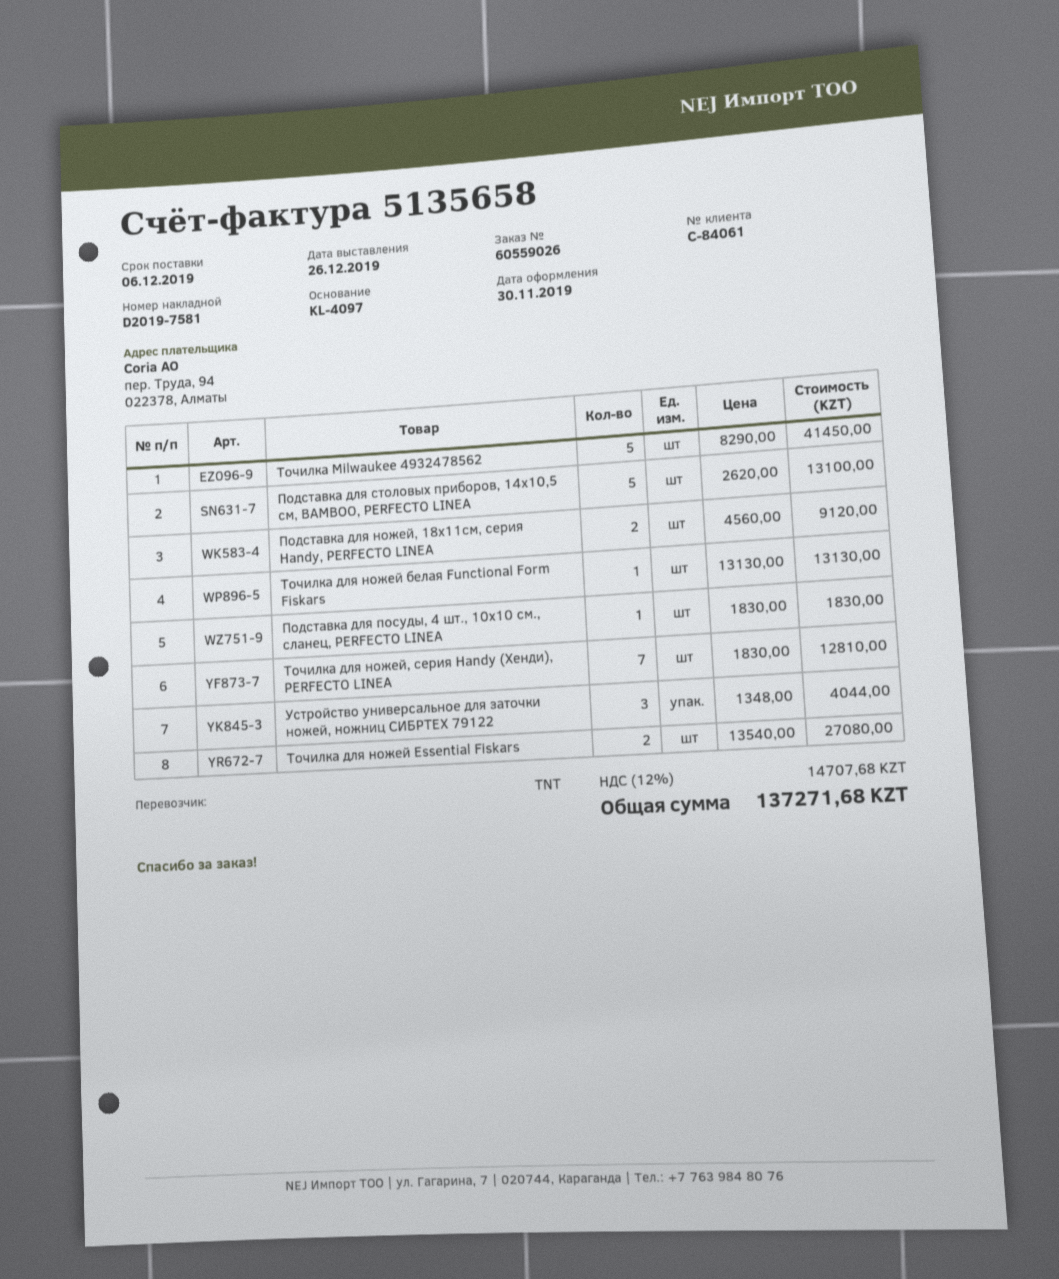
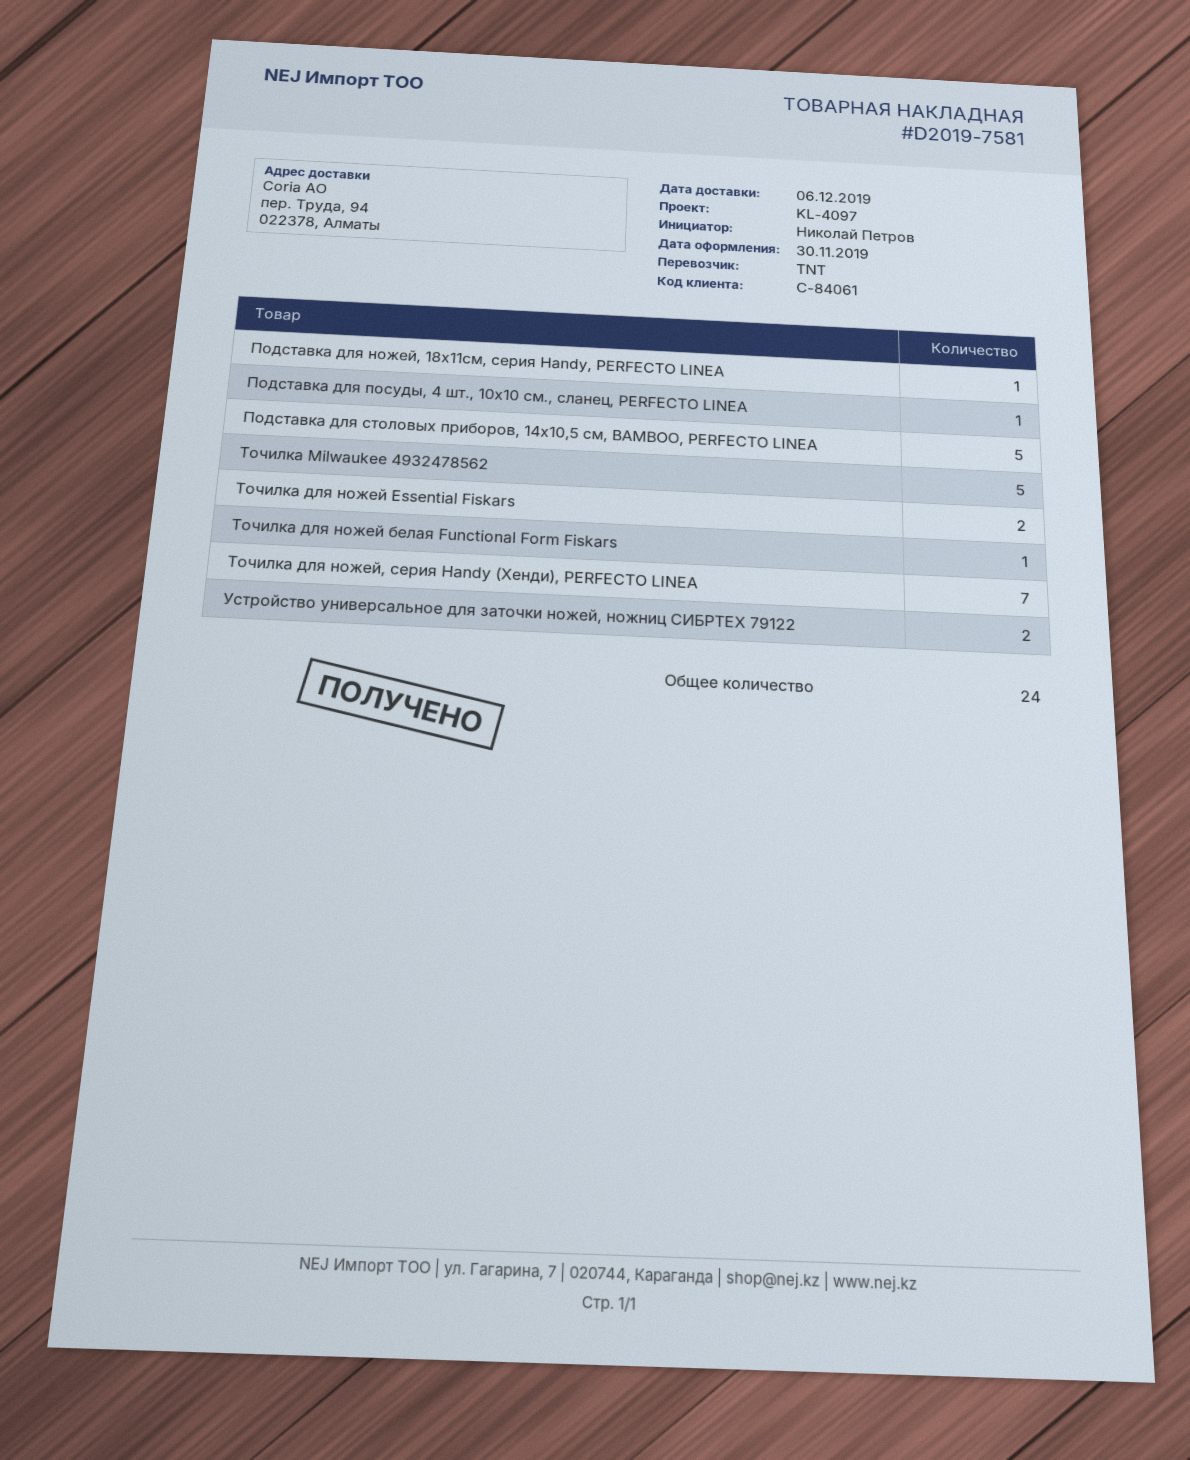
Подставка для ножей, 18х11см, серия Handy, PERFECTO LINEA: 2 -> 1
Устройство универсальное для заточки ножей, ножниц СИБРТЕХ 79122: 3 -> 2

